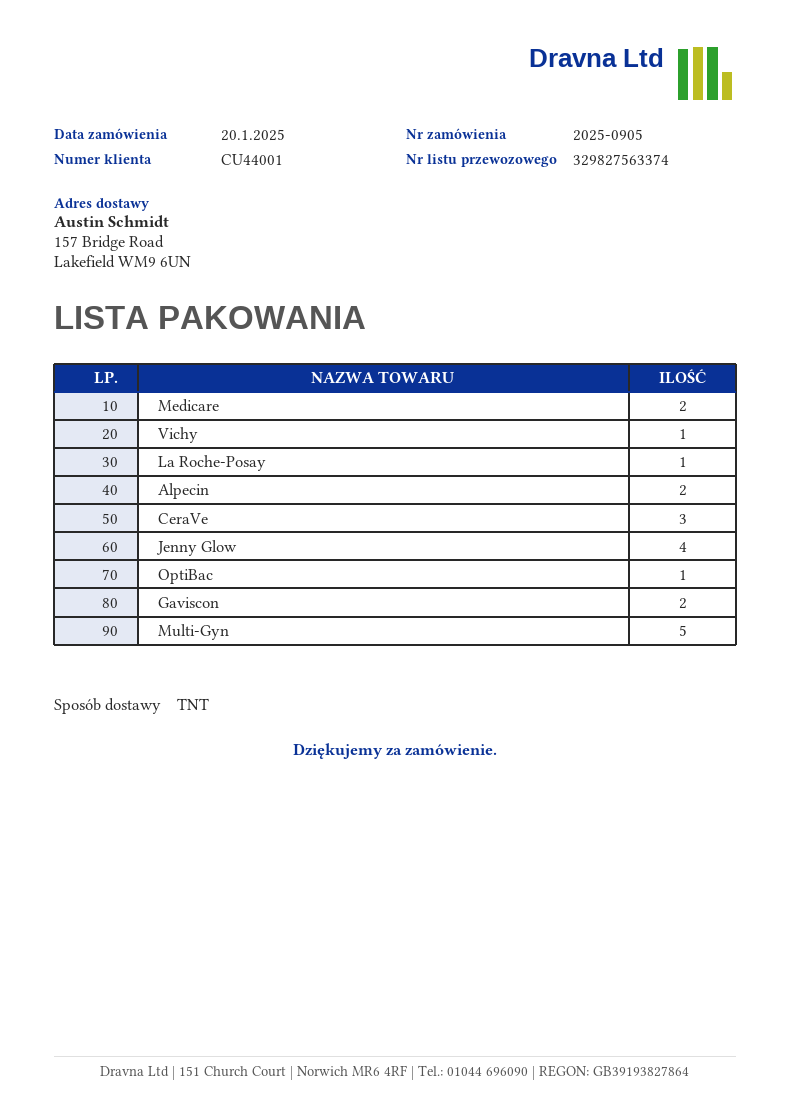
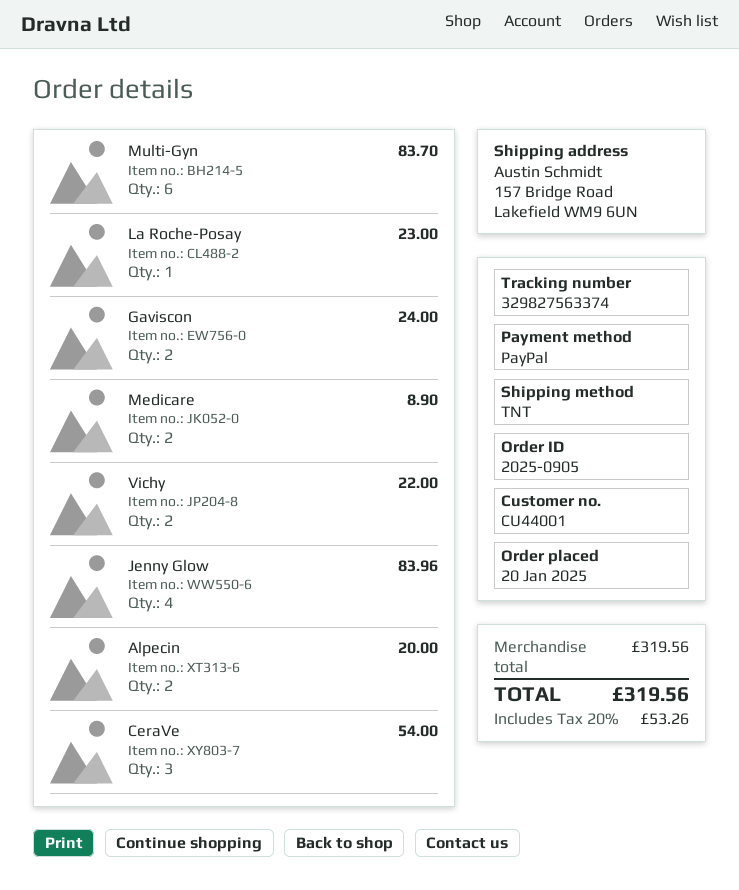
Vichy: 1 -> 2
OptiBac: 1 -> none
Multi-Gyn: 5 -> 6

